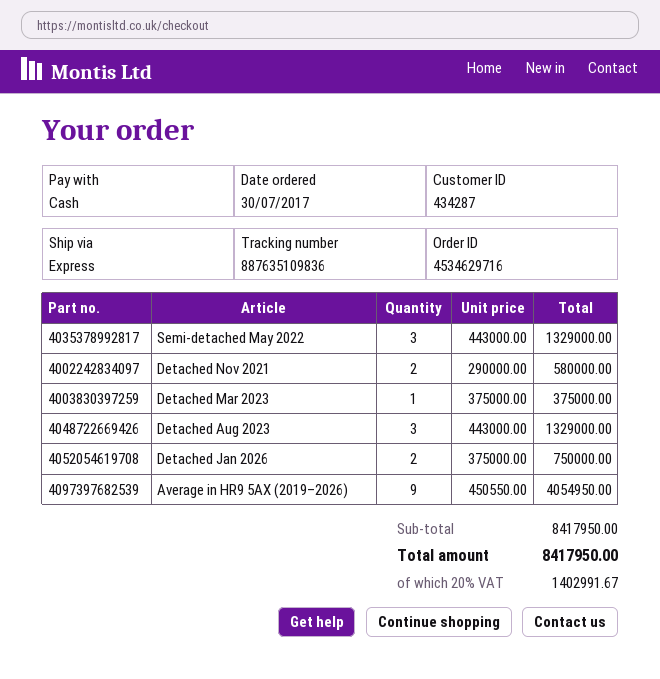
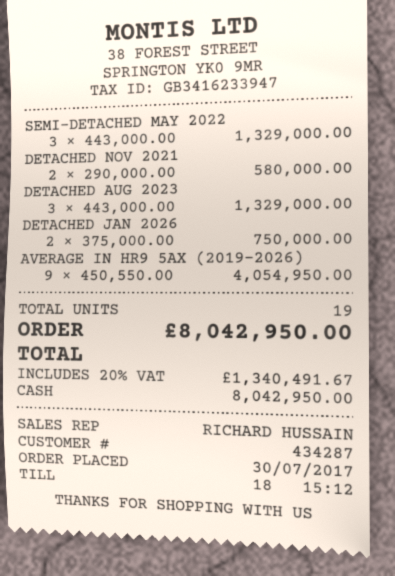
Detached Mar 2023: 1 x 375000.00 = 375000.00 -> none
tax: 20% = 1402991.67 -> 20% = 1340491.67
total: 8417950.00 -> 8042950.00

